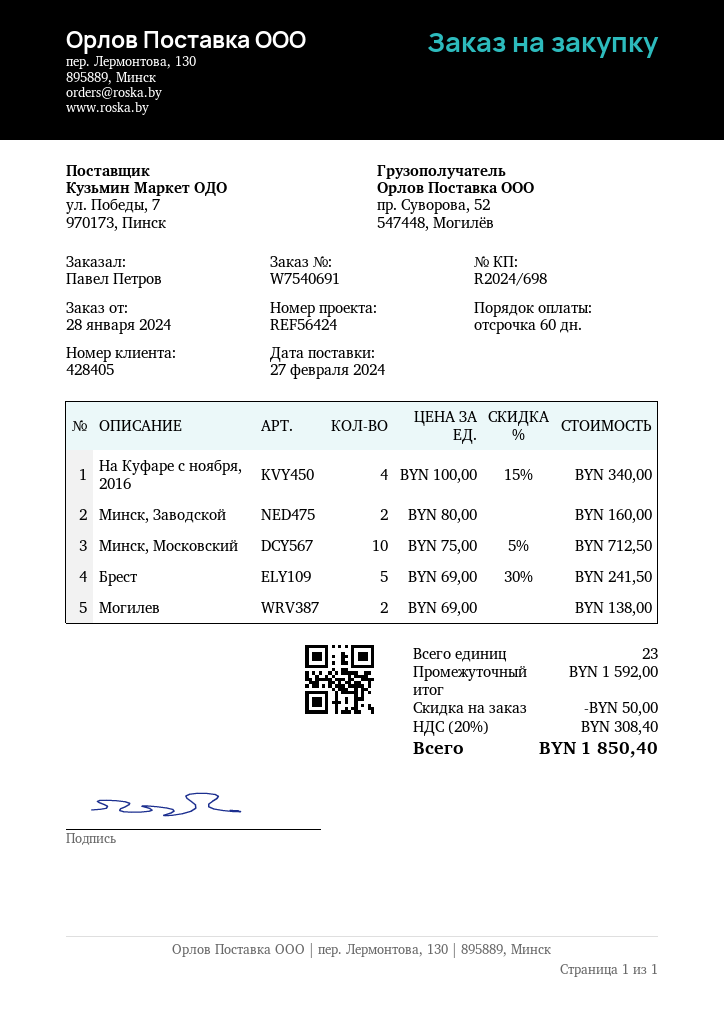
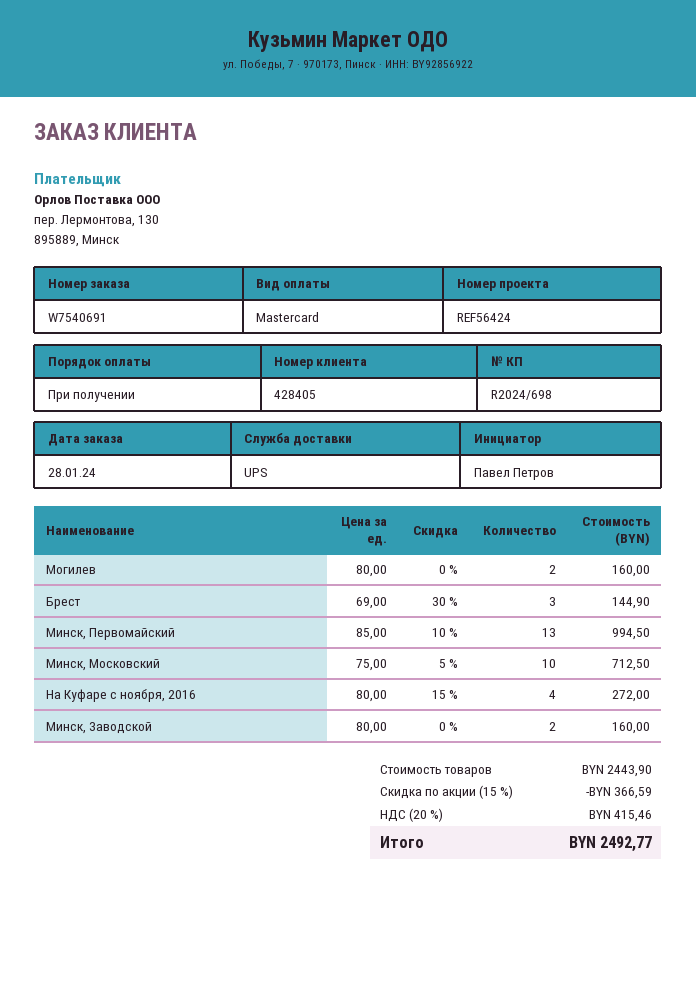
payment terms: 60 days -> on receipt
На Куфаре с ноября, 2016: 4 x 100.00 - 15% = 340.00 -> 4 x 80.00 - 15% = 272.00
Брест: 5 x 69.00 - 30% = 241.50 -> 3 x 69.00 - 30% = 144.90
Могилев: 2 x 69.00 = 138.00 -> 2 x 80.00 = 160.00
Минск, Первомайский: none -> 13 x 85.00 - 10% = 994.50
subtotal: 1592.00 -> 2443.90
discount: 50.00 -> 366.59
tax: 20% = 308.40 -> 20% = 415.46
total: 1850.40 -> 2492.77

